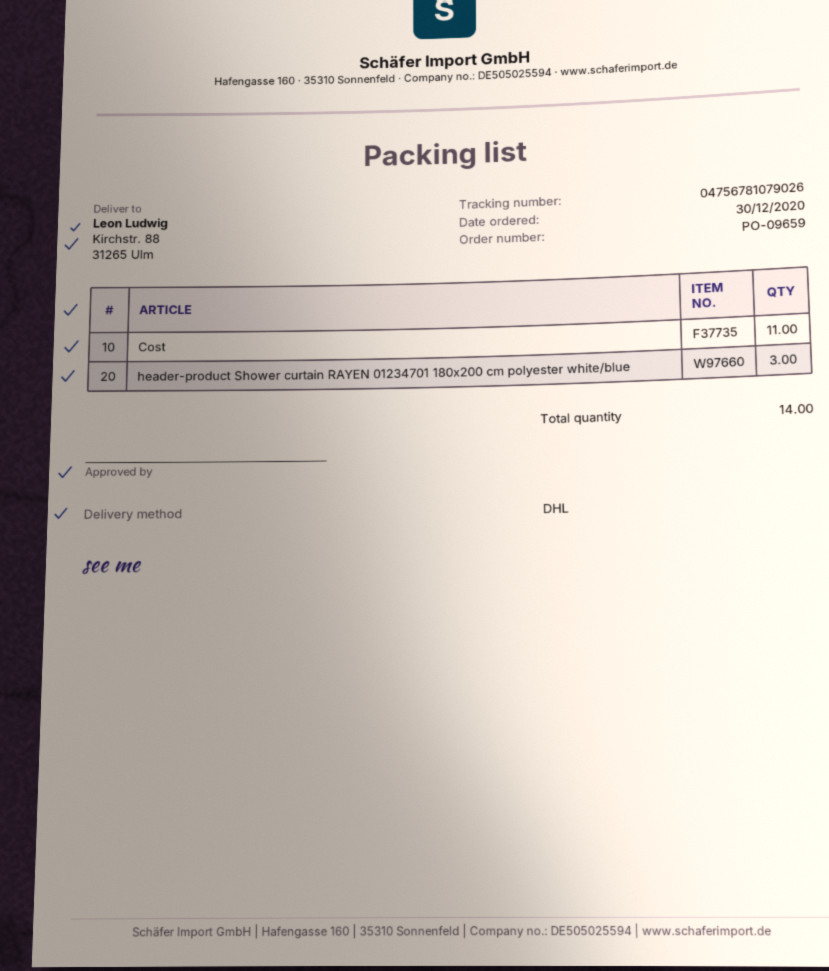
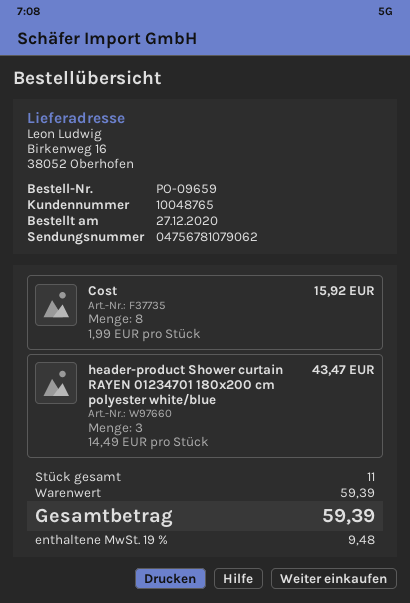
order date: 2020-12-30 -> 2020-12-27
tracking number: 04756781079026 -> 04756781079062
ship to: Kirchstr. 88, 31265 Ulm -> Birkenweg 16, 38052 Oberhofen
Cost: 11 -> 8
total quantity: 14 -> 11

